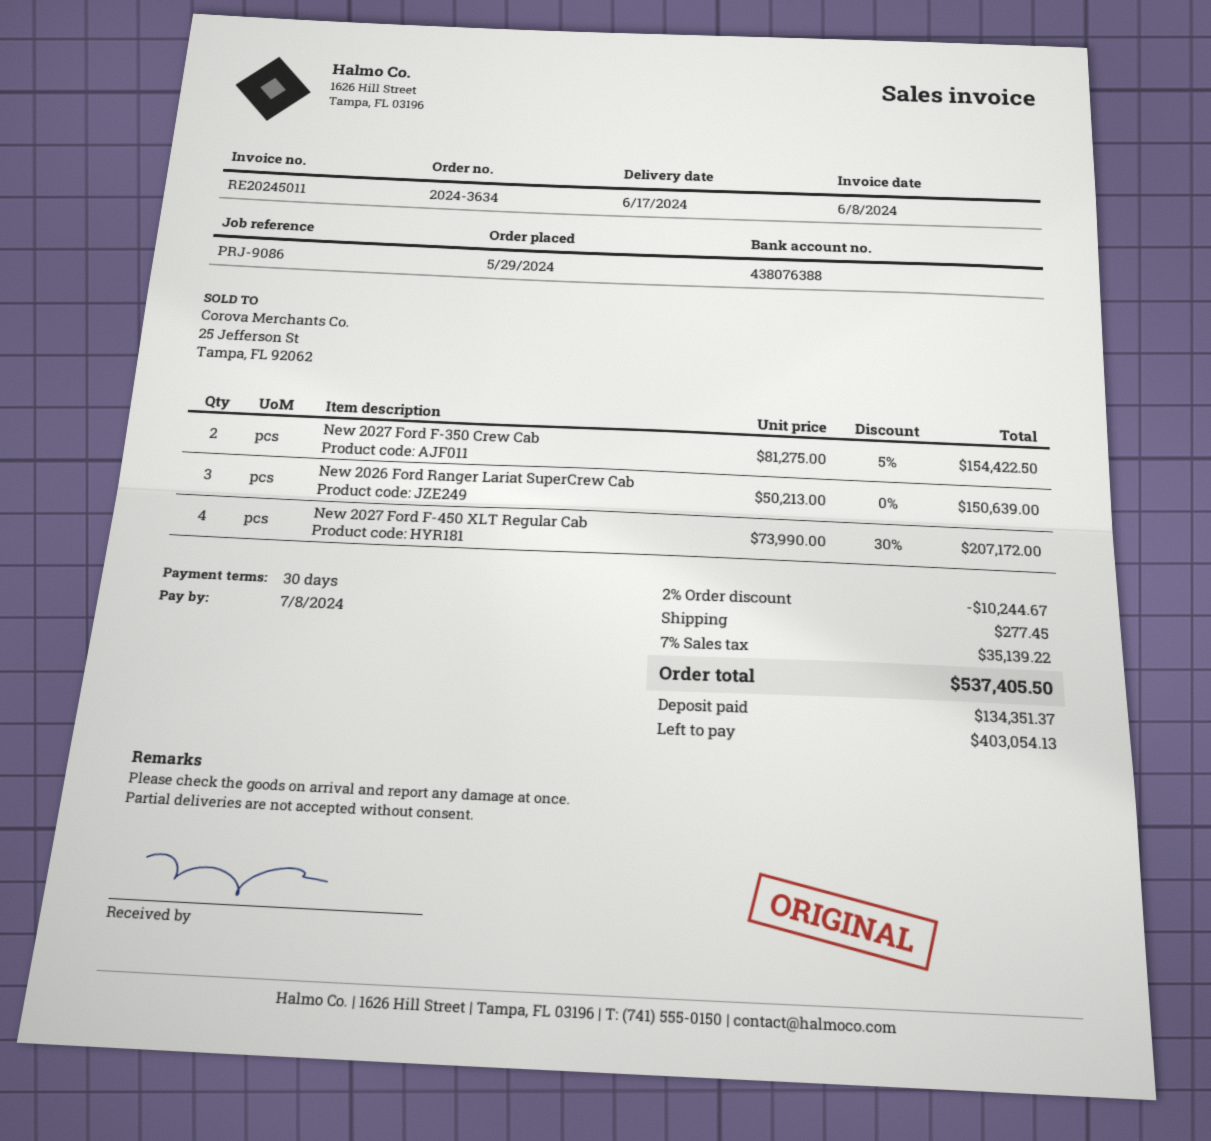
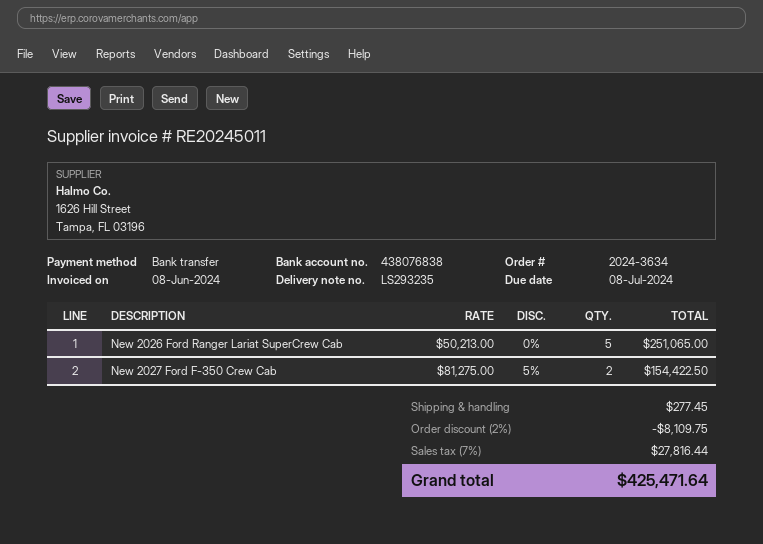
bank account: 438076388 -> 438076838
New 2026 Ford Ranger Lariat SuperCrew Cab: 3 x 50213.00 = 150639.00 -> 5 x 50213.00 = 251065.00
New 2027 Ford F-450 XLT Regular Cab: 4 x 73990.00 - 30% = 207172.00 -> none
discount: 2% = 10244.67 -> 2% = 8109.75
tax: 7% = 35139.22 -> 7% = 27816.44
total: 537405.50 -> 425471.64

